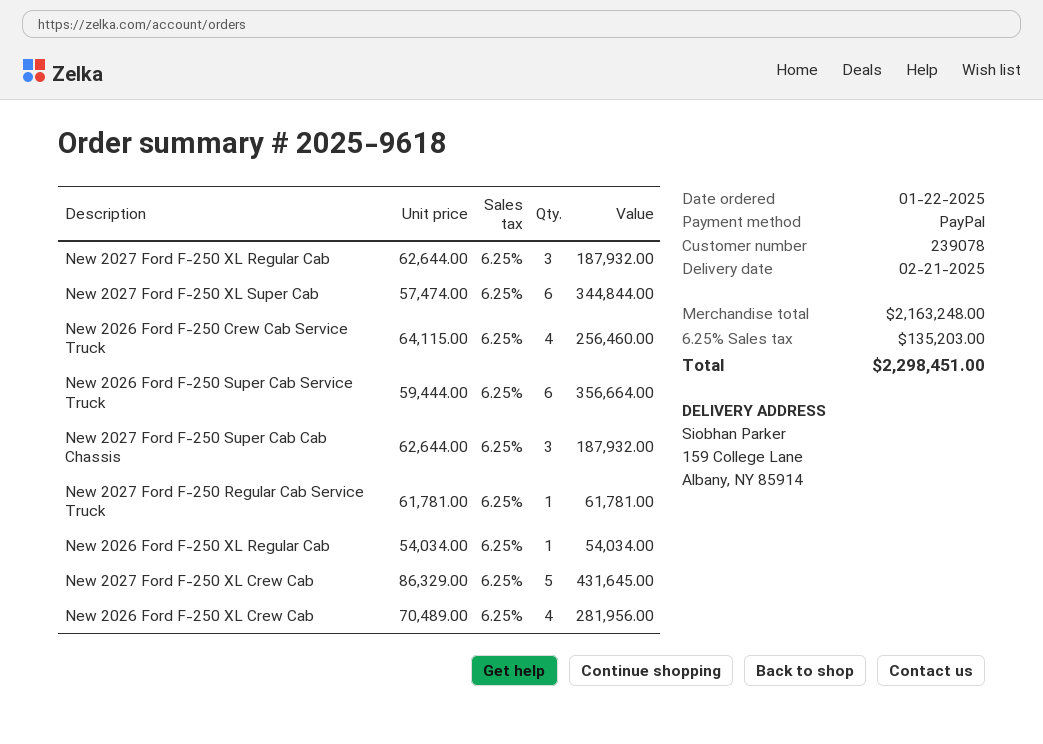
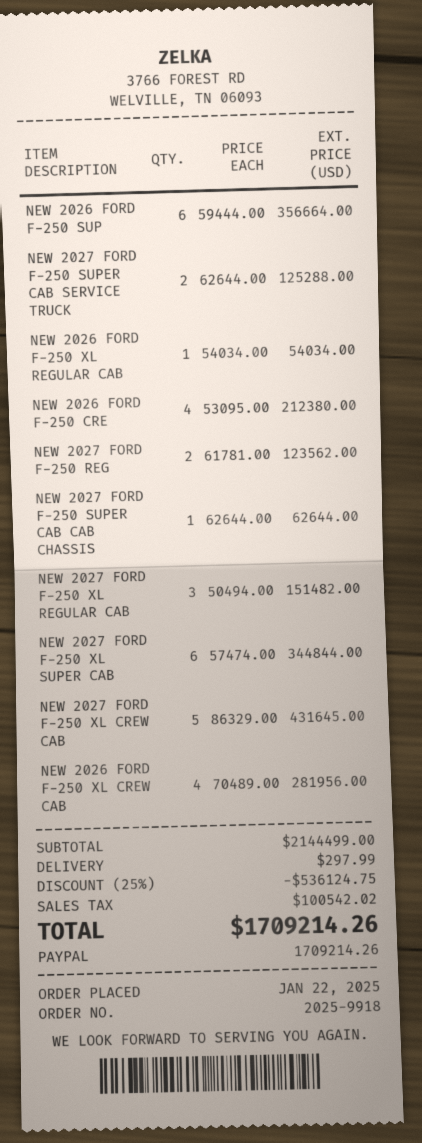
order number: 2025-9618 -> 2025-9918
New 2027 Ford F-250 XL Regular Cab: 3 x 62644.00 = 187932.00 -> 3 x 50494.00 = 151482.00
New 2026 Ford F-250 Crew Cab Service Truck: 4 x 64115.00 = 256460.00 -> 4 x 53095.00 = 212380.00
New 2027 Ford F-250 Super Cab Cab Chassis: 3 x 62644.00 = 187932.00 -> 1 x 62644.00 = 62644.00
New 2027 Ford F-250 Regular Cab Service Truck: 1 x 61781.00 = 61781.00 -> 2 x 61781.00 = 123562.00
NEW 2027 FORD F-250 SUPER CAB SERVICE TRUCK: none -> 2 x 62644.00 = 125288.00
subtotal: 2163248.00 -> 2144499.00
discount: none -> 25% = 536124.75
shipping: none -> 297.99
tax: 135203.00 -> 100542.02
total: 2298451.00 -> 1709214.26

